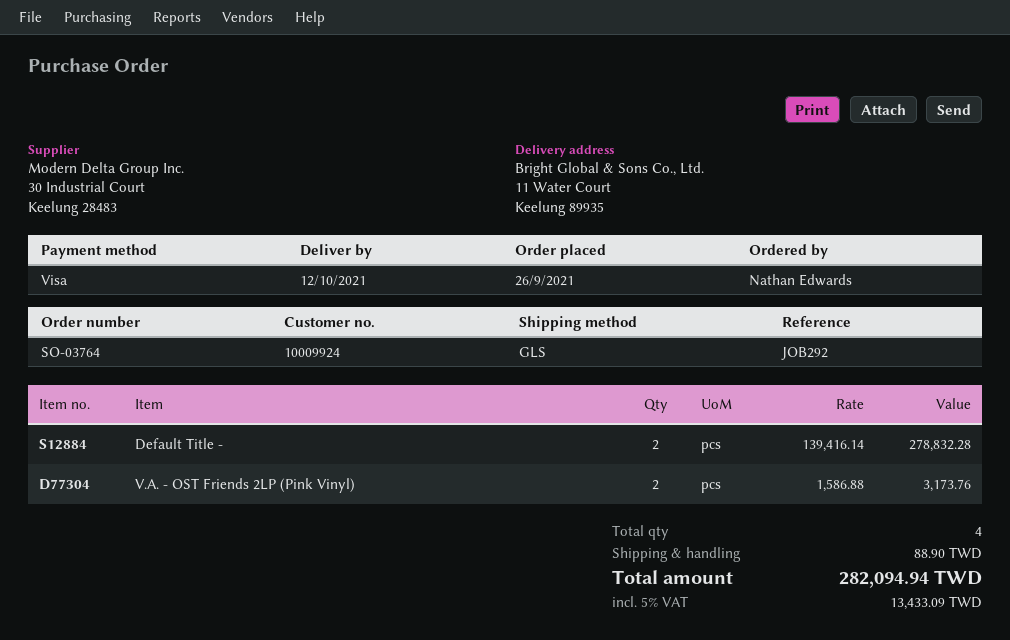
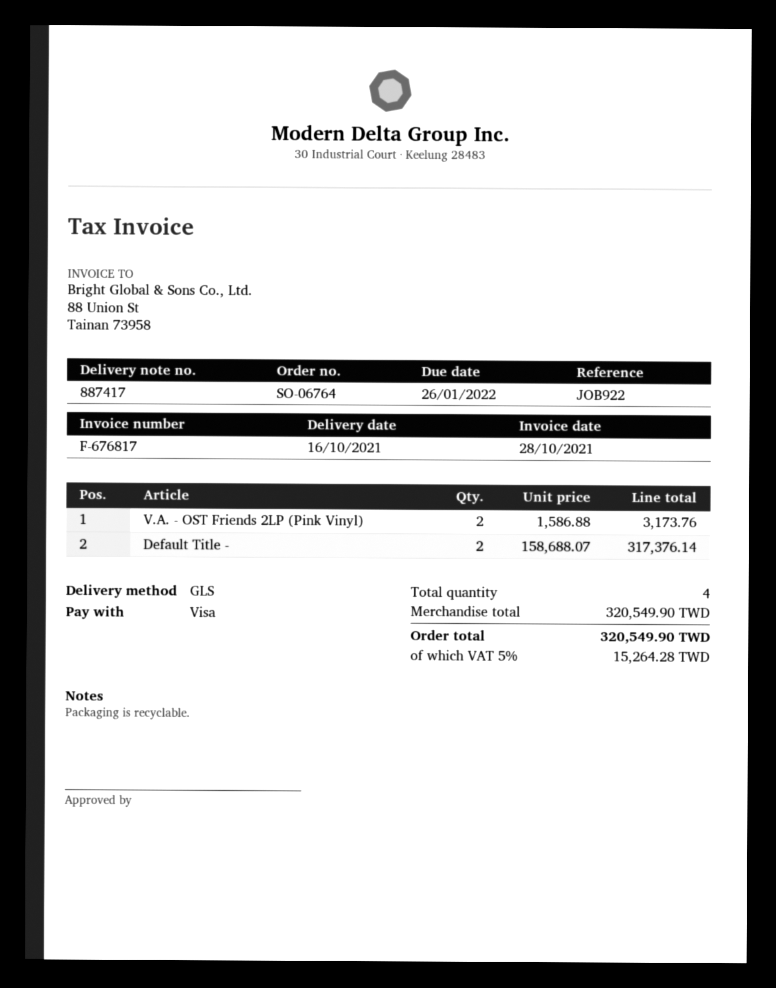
order number: SO-03764 -> SO-06764
delivery date: 2021-10-12 -> 2021-10-16
reference: JOB292 -> JOB922
Default Title -: 2 x 139416.14 = 278832.28 -> 2 x 158688.07 = 317376.14
shipping: 88.90 -> none
tax: 5% = 13433.09 -> 5% = 15264.28
total: 282094.94 -> 320549.90

